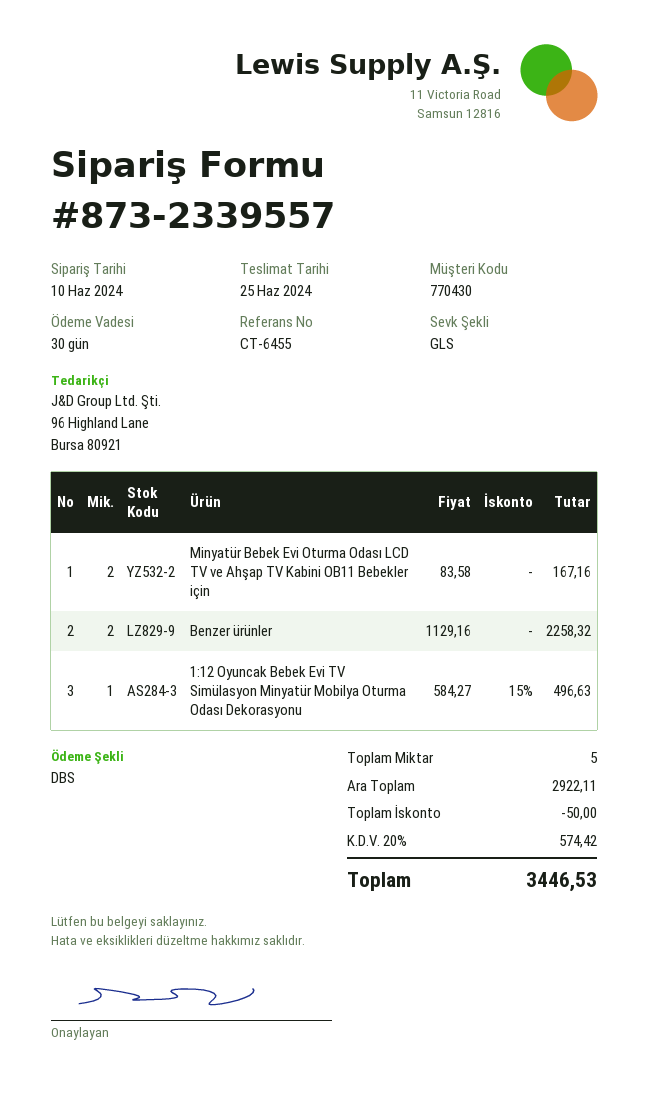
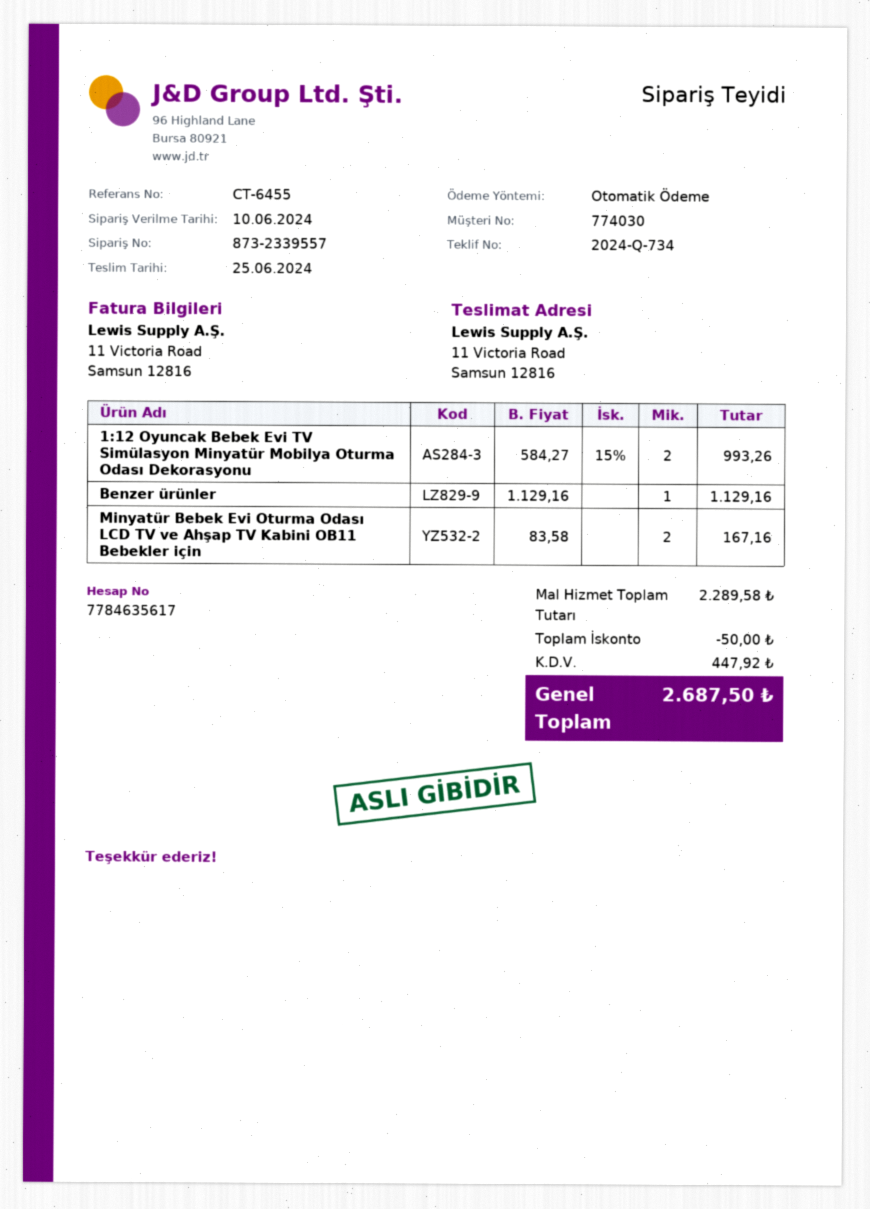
customer number: 770430 -> 774030
Benzer ürünler: 2 x 1129.16 = 2258.32 -> 1 x 1129.16 = 1129.16
1:12 Oyuncak Bebek Evi TV Simülasyon Minyatür Mobilya Oturma Odası Dekorasyonu: 1 x 584.27 - 15% = 496.63 -> 2 x 584.27 - 15% = 993.26
subtotal: 2922.11 -> 2289.58
tax: 574.42 -> 447.92
total: 3446.53 -> 2687.50

